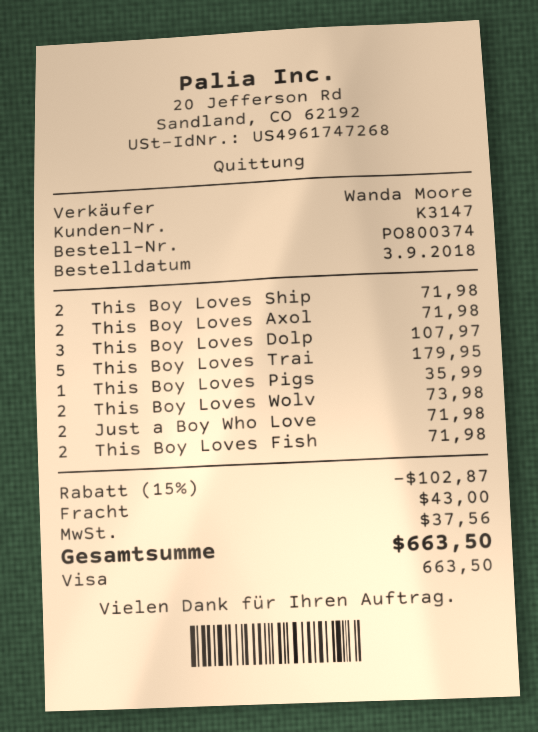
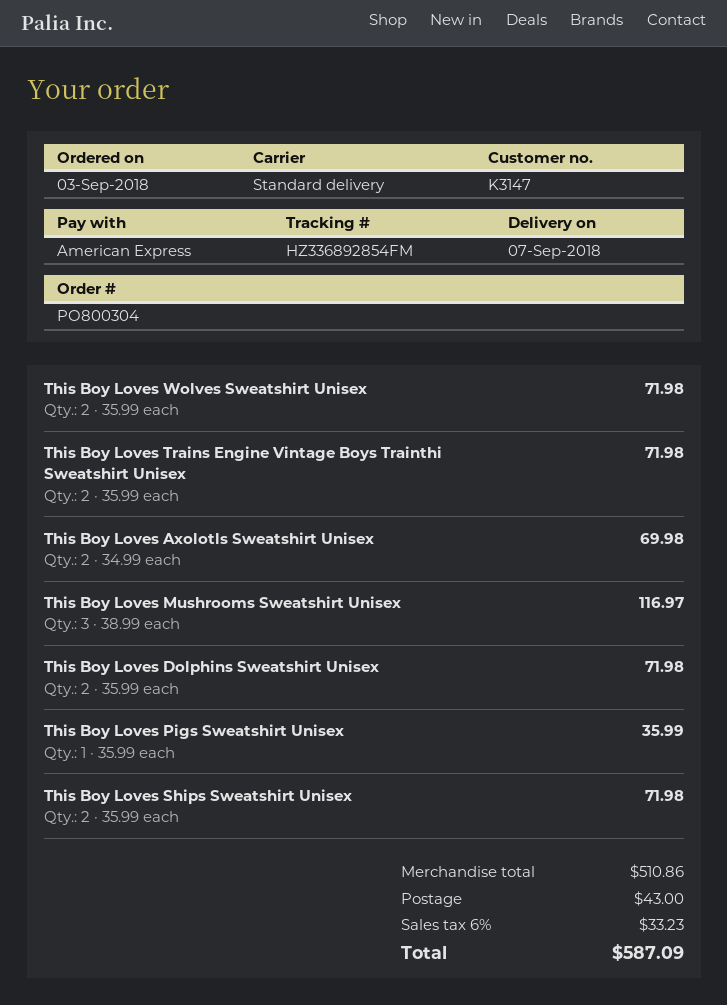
order number: PO800374 -> PO800304
payment method: Visa -> American Express
This Boy Loves Axol: 2 for 71.98 -> 2 for 69.98
This Boy Loves Dolp: 3 for 107.97 -> 2 for 71.98
This Boy Loves Trai: 5 for 179.95 -> 2 for 71.98
This Boy Loves Wolv: 2 for 73.98 -> 2 for 71.98
Just a Boy Who Love: 2 for 71.98 -> none
This Boy Loves Fish: 2 for 71.98 -> none
This Boy Loves Mushrooms Sweatshirt Unisex: none -> 3 for 116.97
discount: 15% = 102.87 -> none
tax: 37.56 -> 33.23
total: 663.50 -> 587.09

